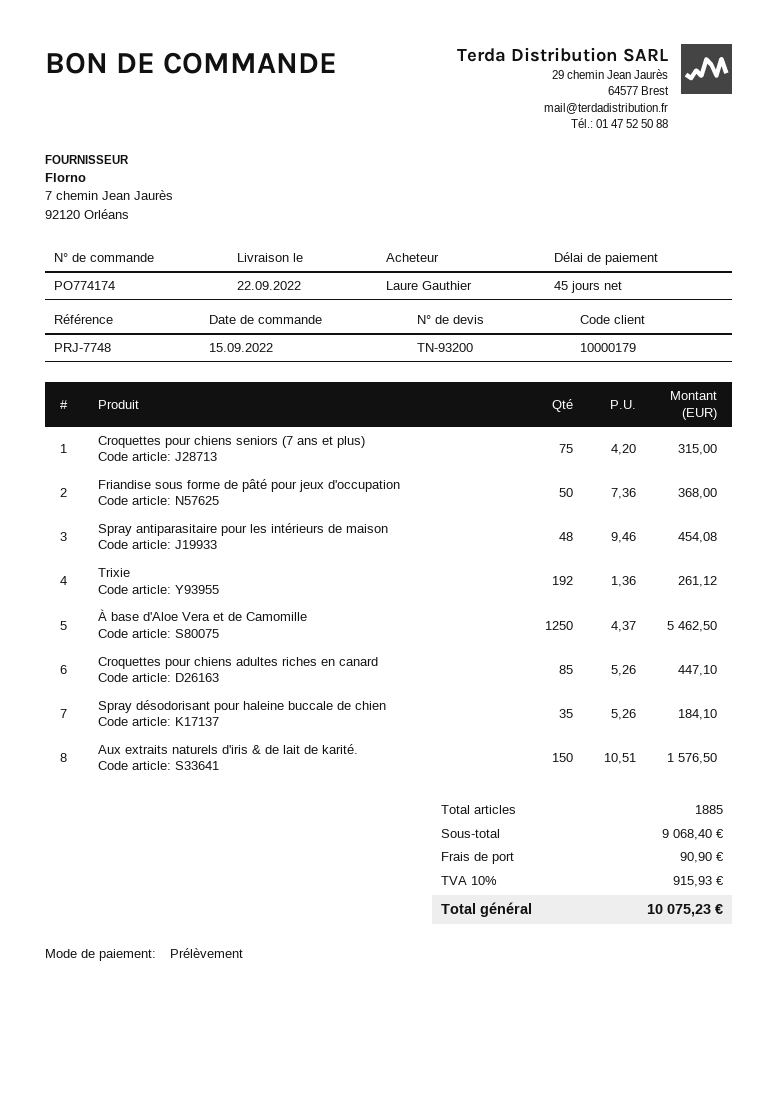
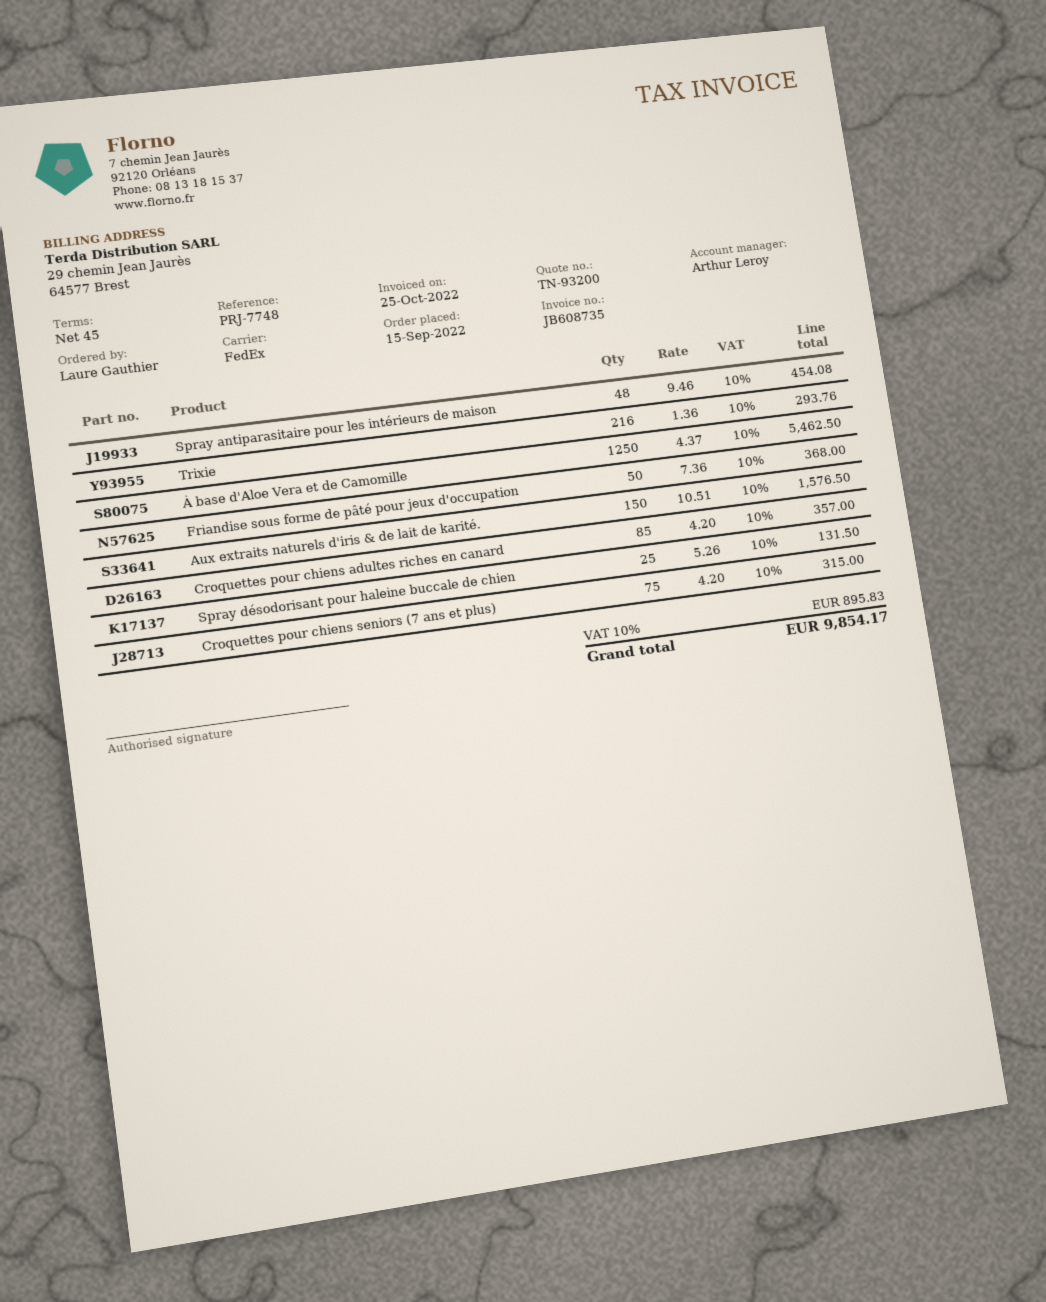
Trixie: 192 x 1.36 = 261.12 -> 216 x 1.36 = 293.76
Croquettes pour chiens adultes riches en canard: 85 x 5.26 = 447.10 -> 85 x 4.20 = 357.00
Spray désodorisant pour haleine buccale de chien: 35 x 5.26 = 184.10 -> 25 x 5.26 = 131.50
shipping: 90.90 -> none
tax: 10% = 915.93 -> 10% = 895.83
total: 10075.23 -> 9854.17

